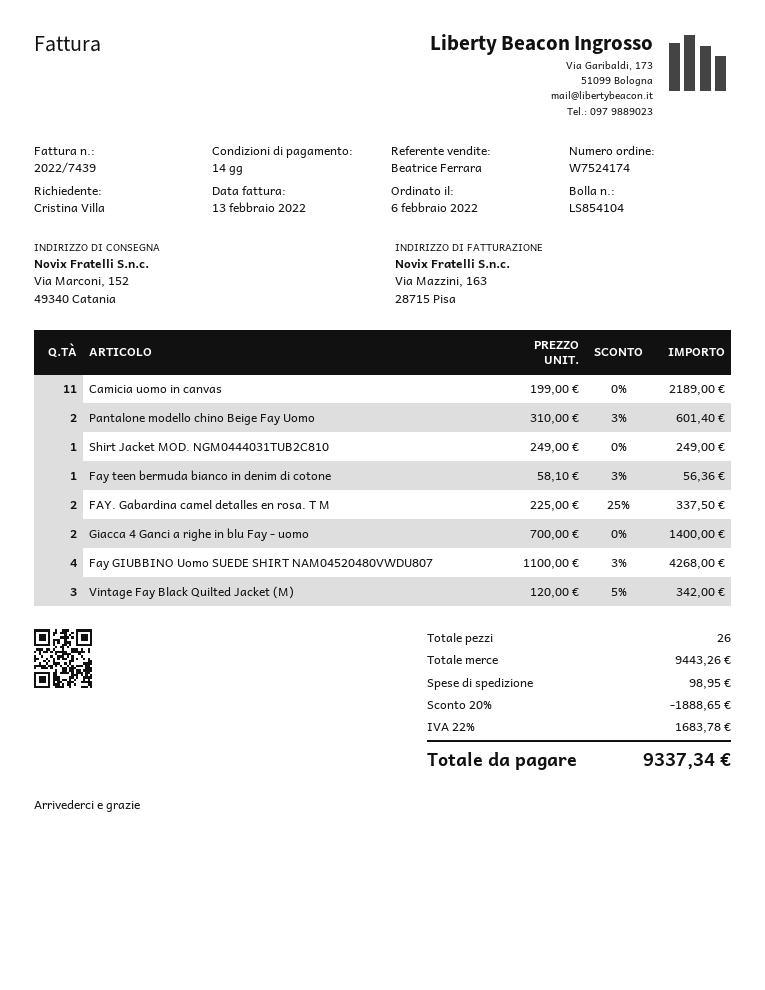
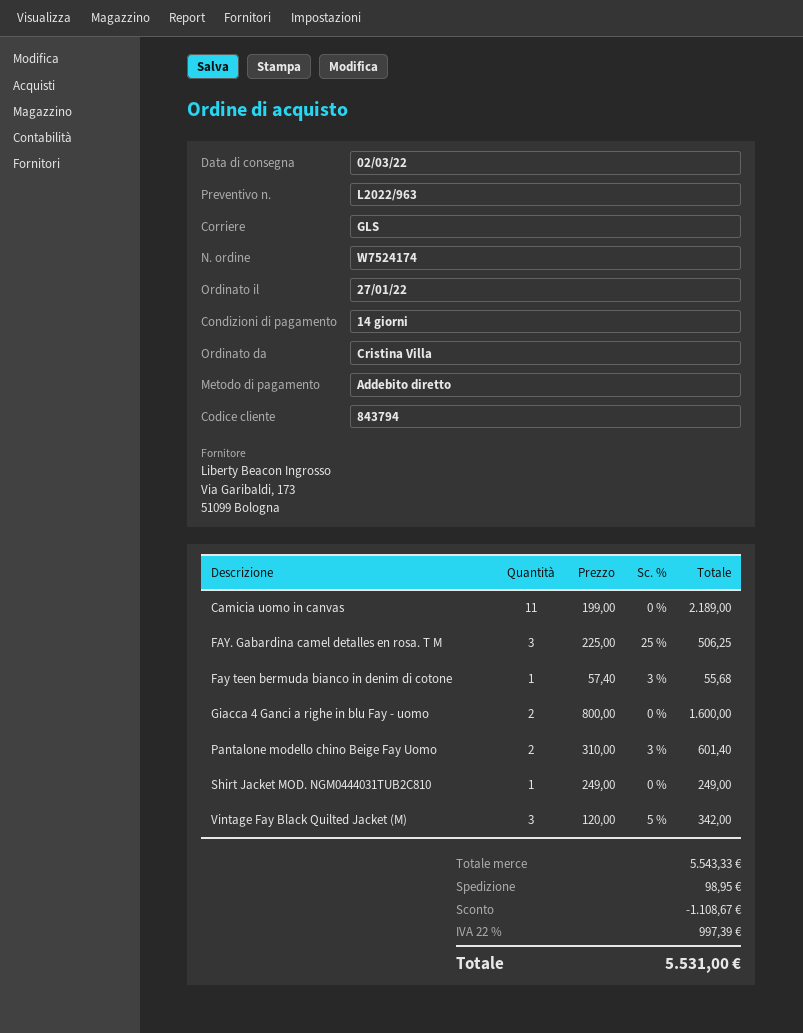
order date: 2022-02-06 -> 2022-01-27
Fay teen bermuda bianco in denim di cotone: 1 x 58.10 - 3% = 56.36 -> 1 x 57.40 - 3% = 55.68
FAY. Gabardina camel detalles en rosa. T M: 2 x 225.00 - 25% = 337.50 -> 3 x 225.00 - 25% = 506.25
Giacca 4 Ganci a righe in blu Fay - uomo: 2 x 700.00 = 1400.00 -> 2 x 800.00 = 1600.00
Fay GIUBBINO Uomo SUEDE SHIRT NAM04520480VWDU807: 4 x 1100.00 - 3% = 4268.00 -> none
subtotal: 9443.26 -> 5543.33
discount: 1888.65 -> 1108.67
tax: 22% = 1683.78 -> 22% = 997.39
total: 9337.34 -> 5531.00

